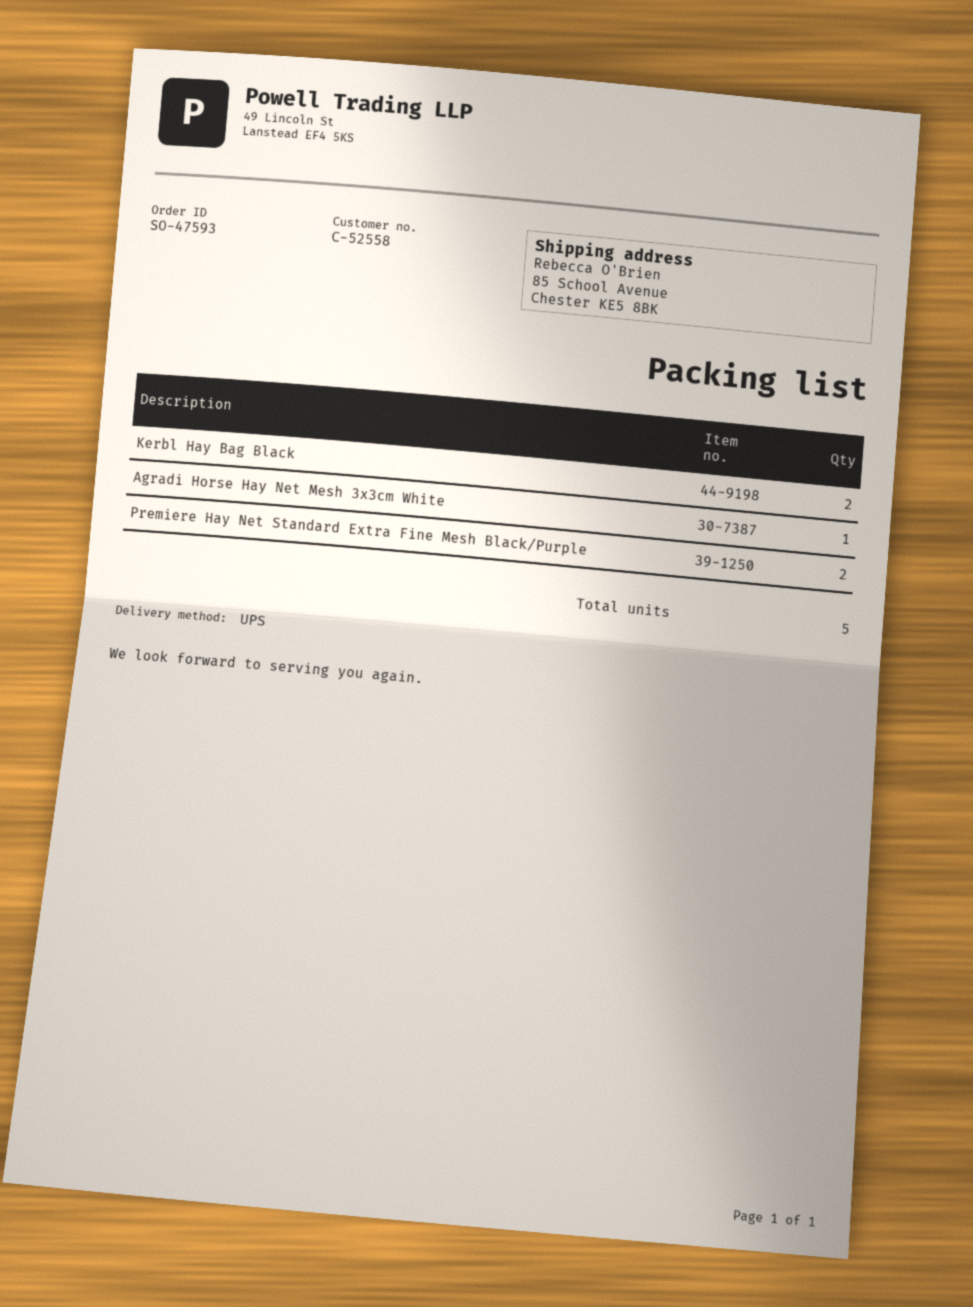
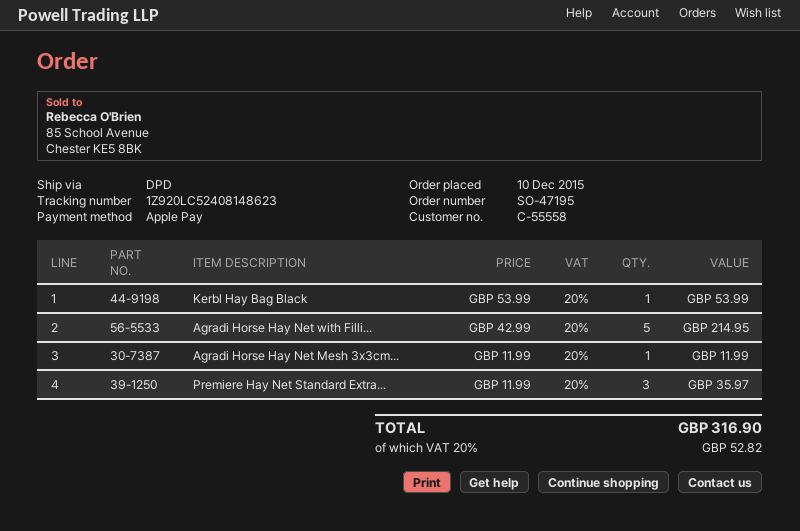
order number: SO-47593 -> SO-47195
customer number: C-52558 -> C-55558
shipping method: UPS -> DPD
Kerbl Hay Bag Black: 2 -> 1
Premiere Hay Net Standard Extra Fine Mesh Black/Purple: 2 -> 3
Agradi Horse Hay Net with Filli...: none -> 5

